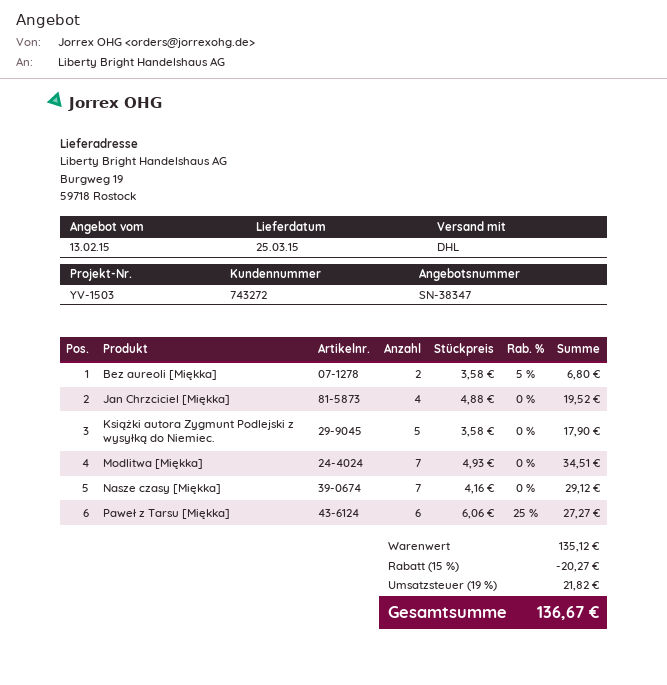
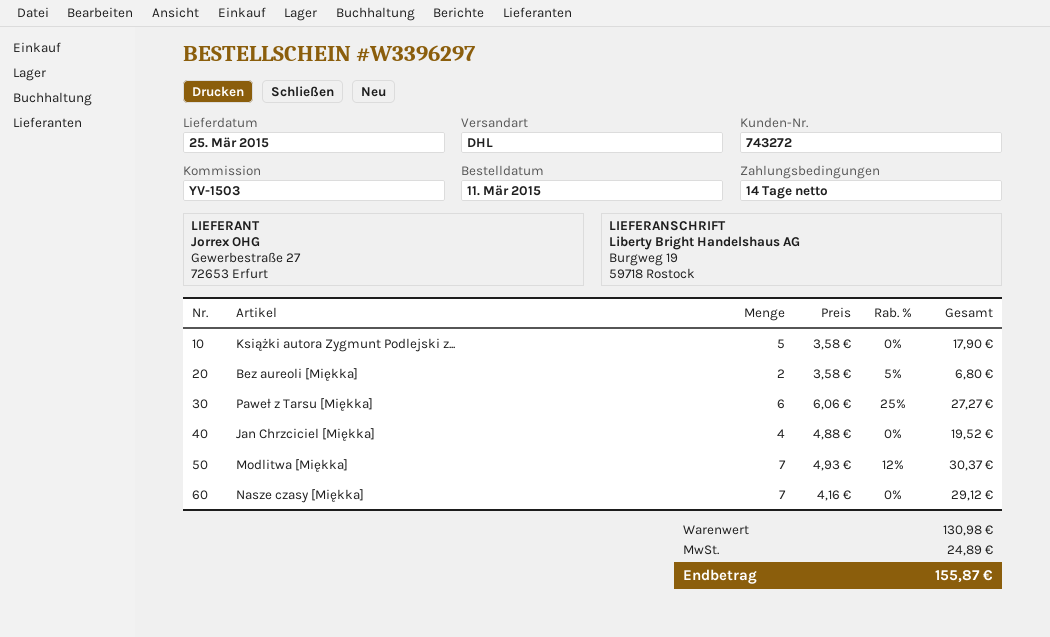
Modlitwa [Miękka]: 7 x 4.93 = 34.51 -> 7 x 4.93 - 12% = 30.37
subtotal: 135.12 -> 130.98
discount: 15% = 20.27 -> none
tax: 21.82 -> 24.89
total: 136.67 -> 155.87

